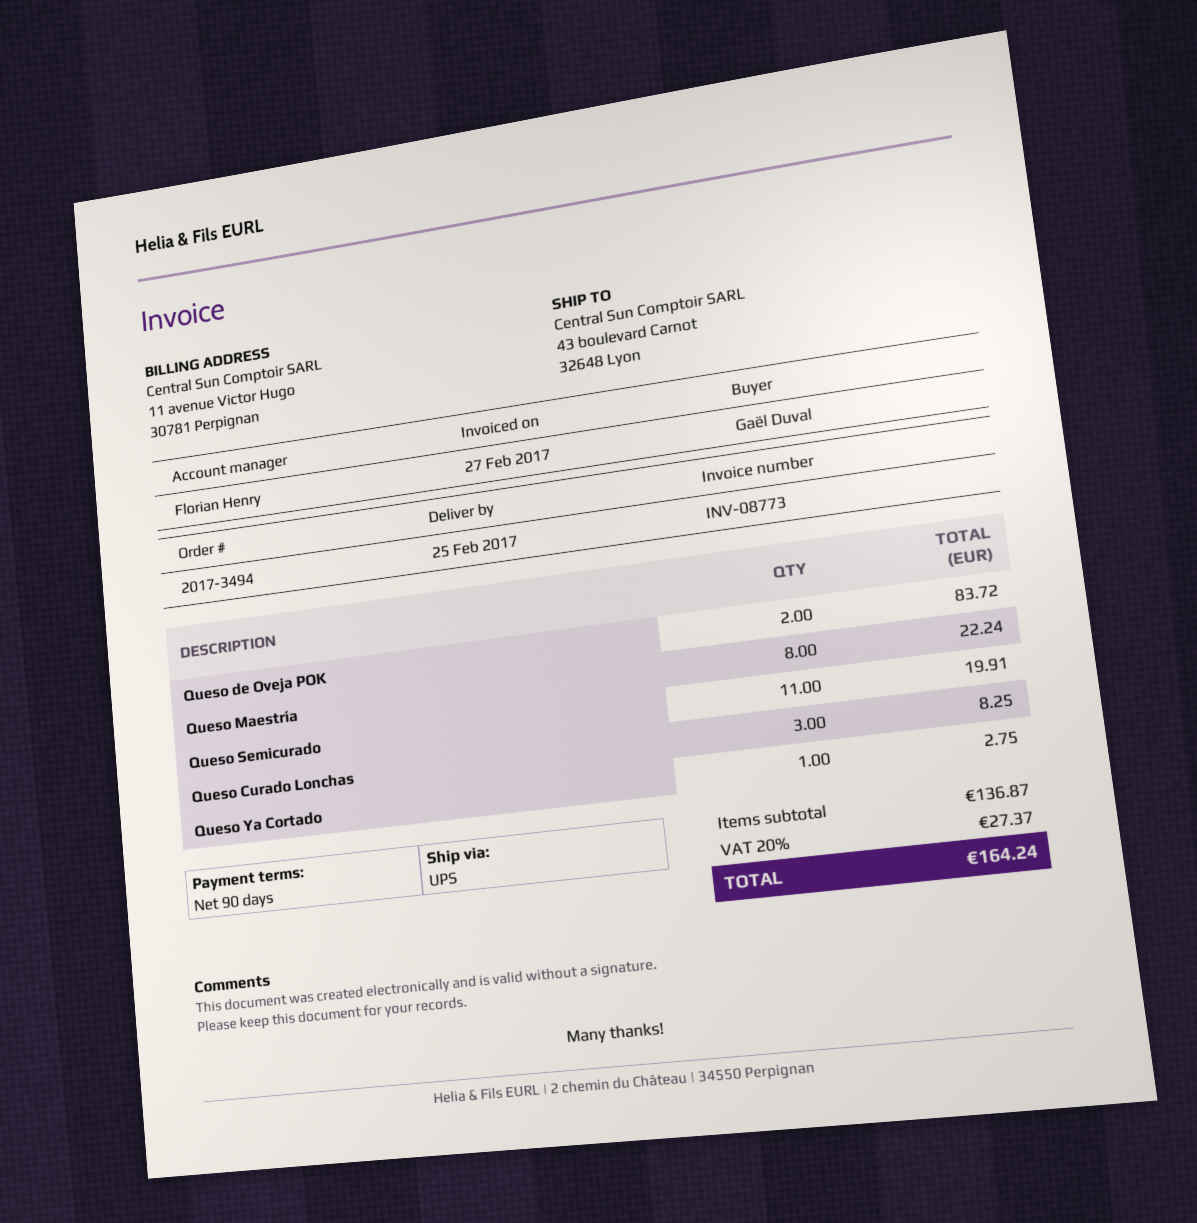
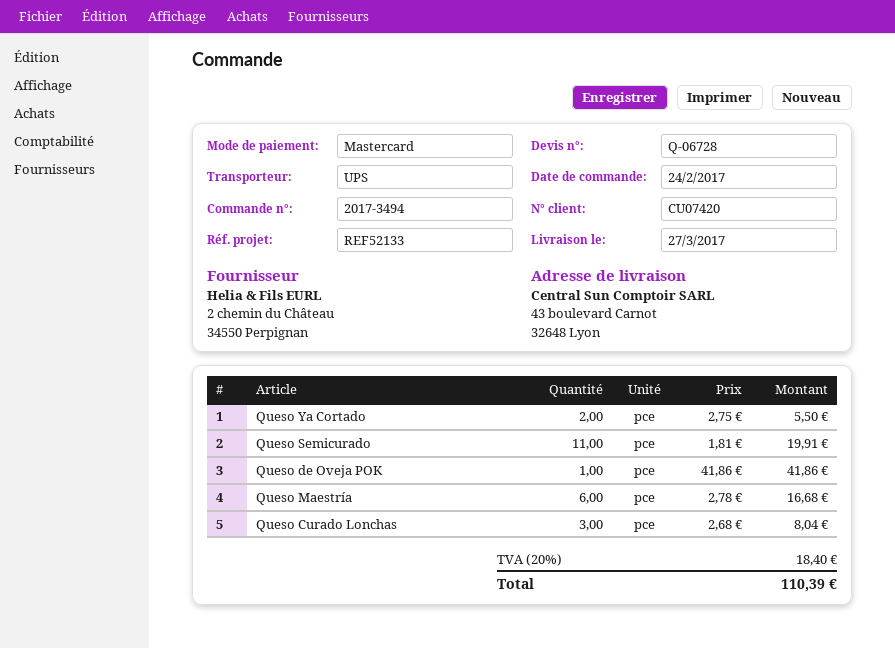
delivery date: 2017-02-25 -> 2017-03-27
Queso de Oveja POK: 2 for 83.72 -> 1 for 41.86
Queso Maestría: 8 for 22.24 -> 6 for 16.68
Queso Curado Lonchas: 3 for 8.25 -> 3 for 8.04
Queso Ya Cortado: 1 for 2.75 -> 2 for 5.50
tax: 20% = 27.37 -> 20% = 18.40
total: 164.24 -> 110.39

